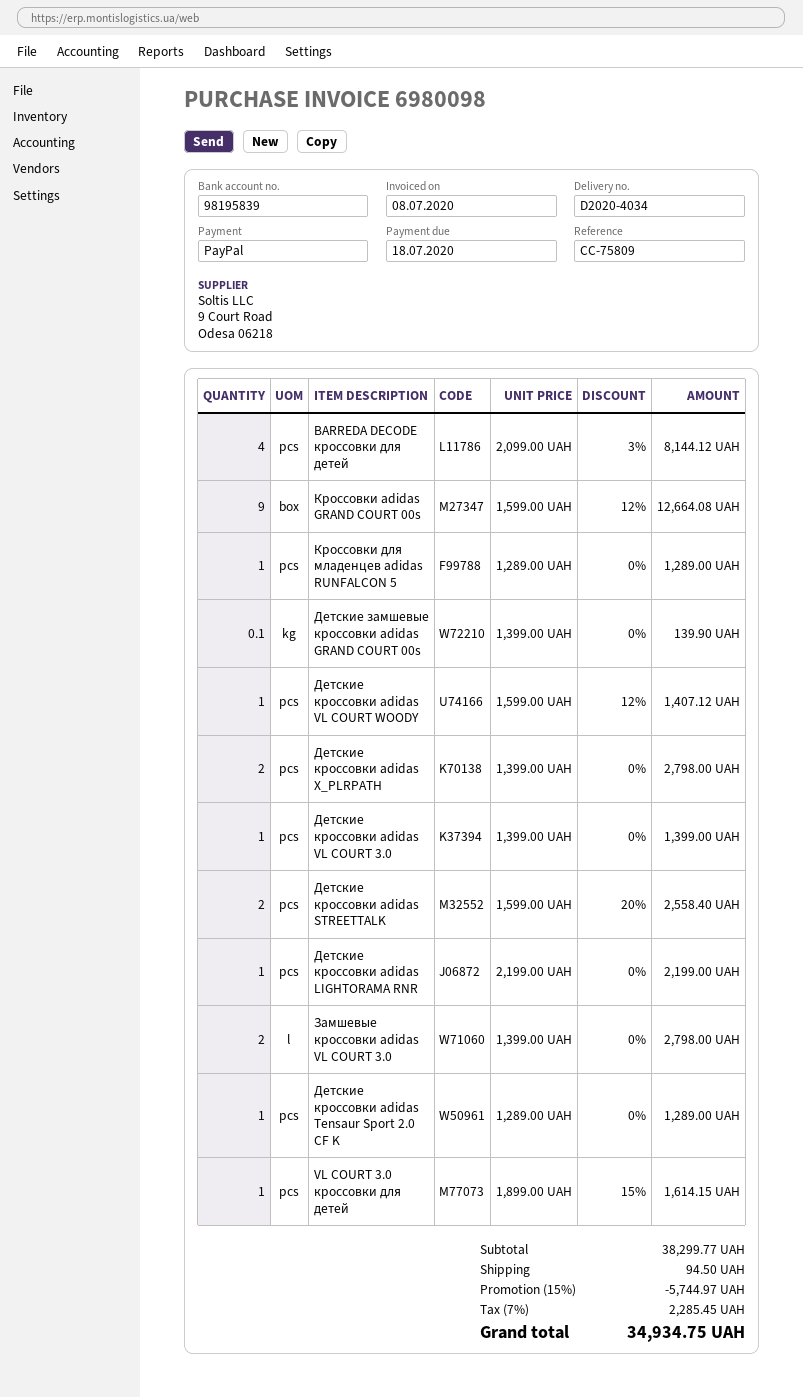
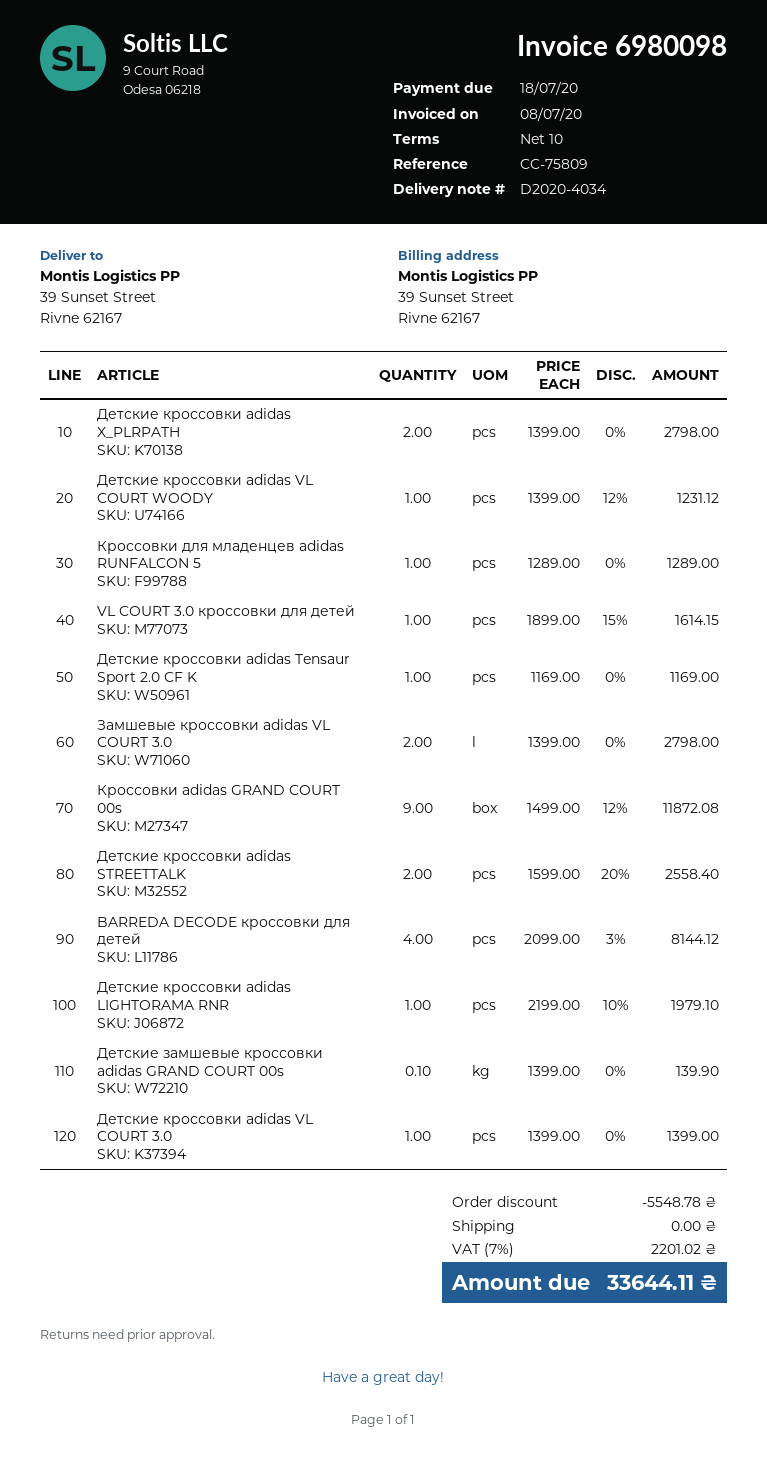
Кроссовки adidas GRAND COURT 00s: 9 x 1599.00 - 12% = 12664.08 -> 9 x 1499.00 - 12% = 11872.08
Детские кроссовки adidas VL COURT WOODY: 1 x 1599.00 - 12% = 1407.12 -> 1 x 1399.00 - 12% = 1231.12
Детские кроссовки adidas LIGHTORAMA RNR: 1 x 2199.00 = 2199.00 -> 1 x 2199.00 - 10% = 1979.10
Детские кроссовки adidas Tensaur Sport 2.0 CF K: 1 x 1289.00 = 1289.00 -> 1 x 1169.00 = 1169.00
discount: 5744.97 -> 5548.78
shipping: 94.50 -> 0.00
tax: 7% = 2285.45 -> 7% = 2201.02
total: 34934.75 -> 33644.11

